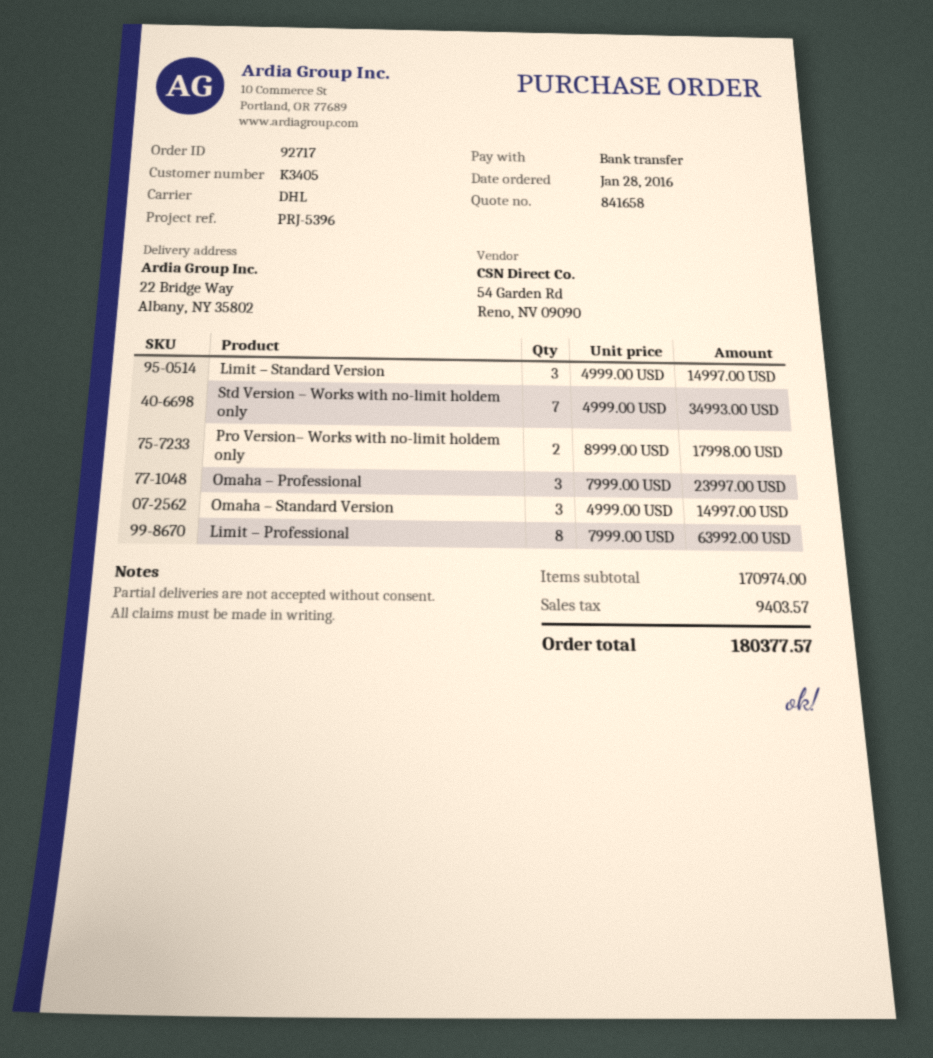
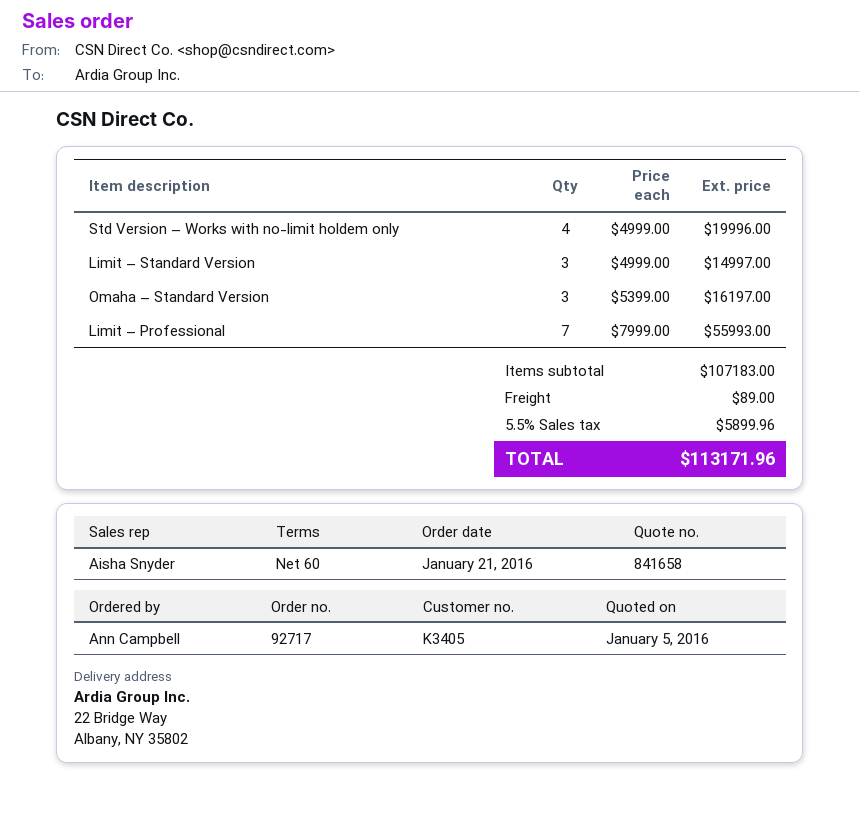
order date: 2016-01-28 -> 2016-01-21
Std Version – Works with no-limit holdem only: 7 x 4999.00 = 34993.00 -> 4 x 4999.00 = 19996.00
Pro Version– Works with no-limit holdem only: 2 x 8999.00 = 17998.00 -> none
Omaha – Professional: 3 x 7999.00 = 23997.00 -> none
Omaha – Standard Version: 3 x 4999.00 = 14997.00 -> 3 x 5399.00 = 16197.00
Limit – Professional: 8 x 7999.00 = 63992.00 -> 7 x 7999.00 = 55993.00
subtotal: 170974.00 -> 107183.00
shipping: none -> 89.00
tax: 9403.57 -> 5899.96
total: 180377.57 -> 113171.96

